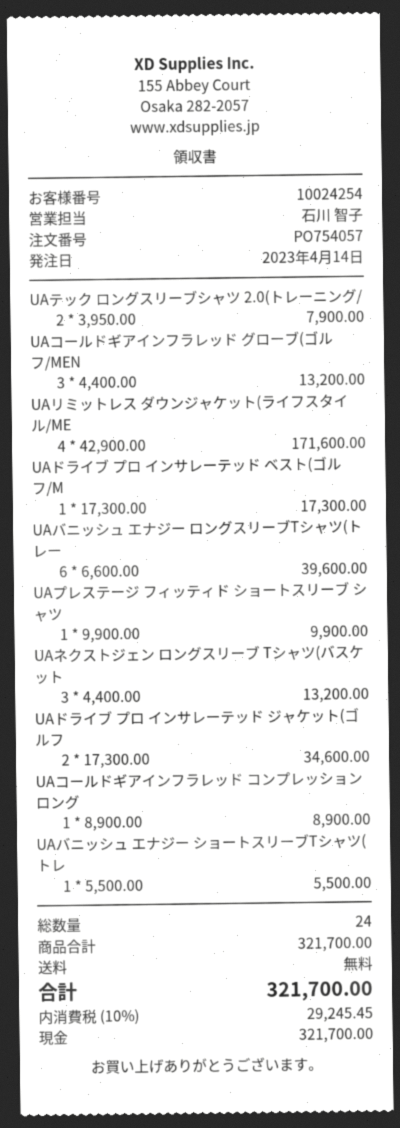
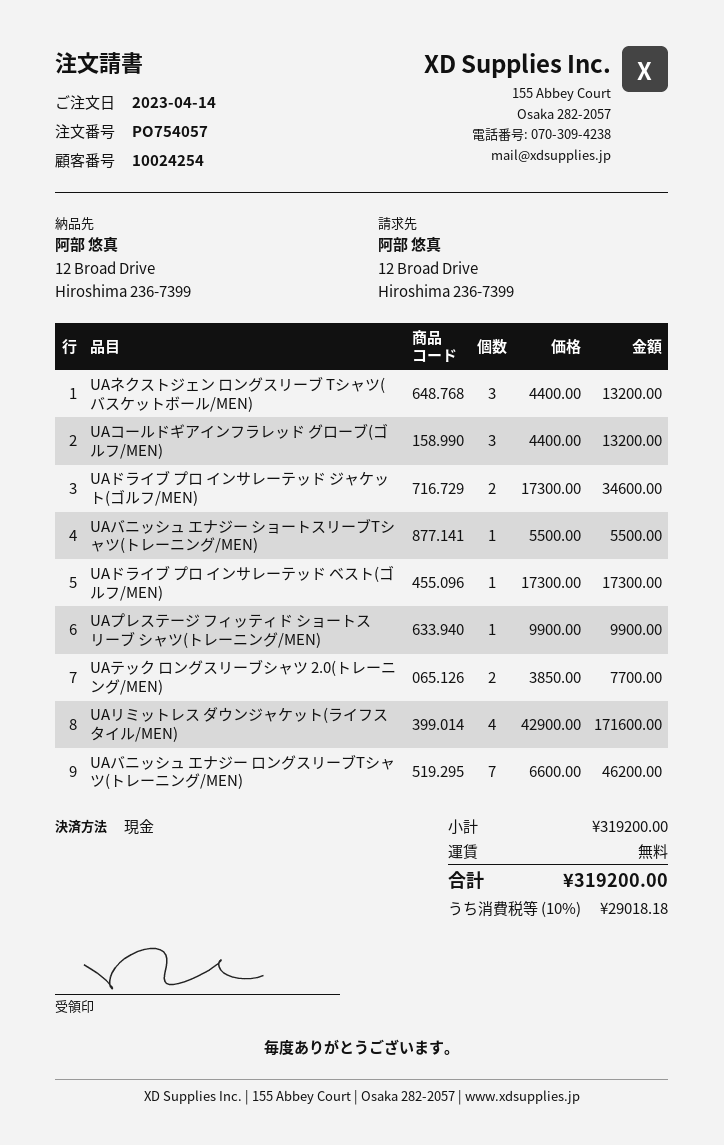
UAテック ロングスリーブシャツ 2.0(トレーニング/: 2 x 3950.00 = 7900.00 -> 2 x 3850.00 = 7700.00
UAバニッシュ エナジー ロングスリーブTシャツ(トレー: 6 x 6600.00 = 39600.00 -> 7 x 6600.00 = 46200.00
UAコールドギアインフラレッド コンプレッション ロング: 1 x 8900.00 = 8900.00 -> none
subtotal: 321700.00 -> 319200.00
tax: 10% = 29245.45 -> 10% = 29018.18
total: 321700.00 -> 319200.00

